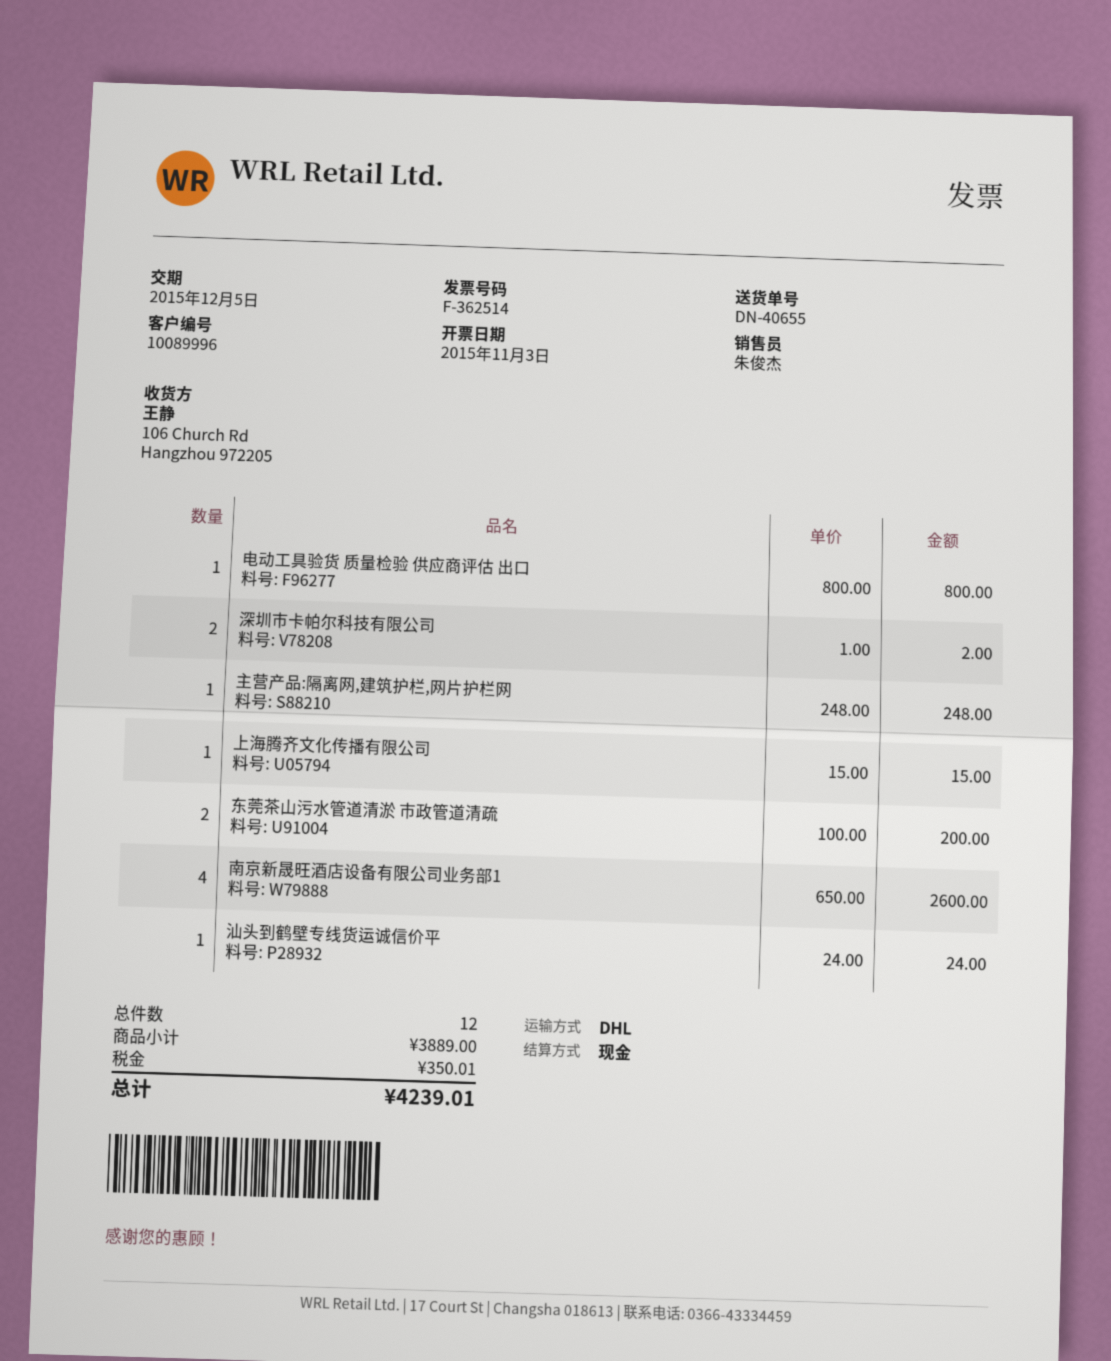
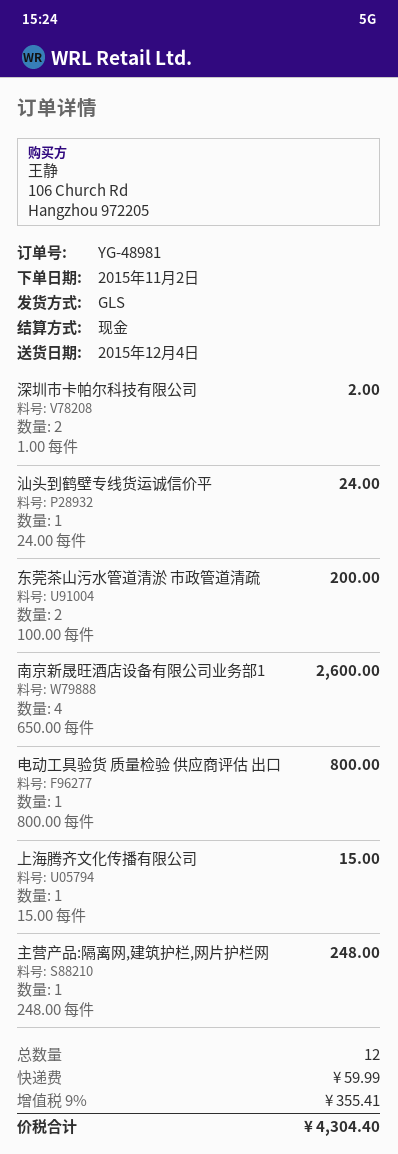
delivery date: 2015-12-05 -> 2015-12-04
shipping method: DHL -> GLS
shipping: none -> 59.99
tax: 350.01 -> 355.41
total: 4239.01 -> 4304.40

